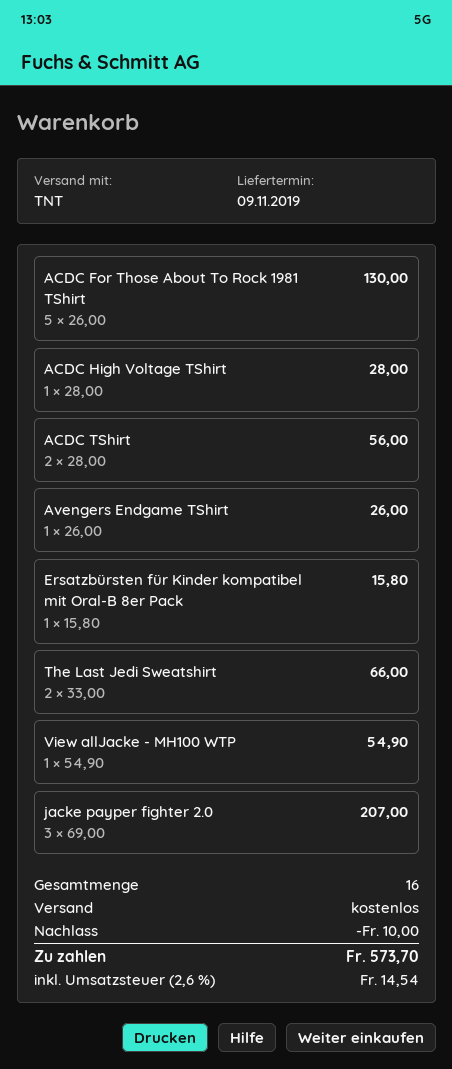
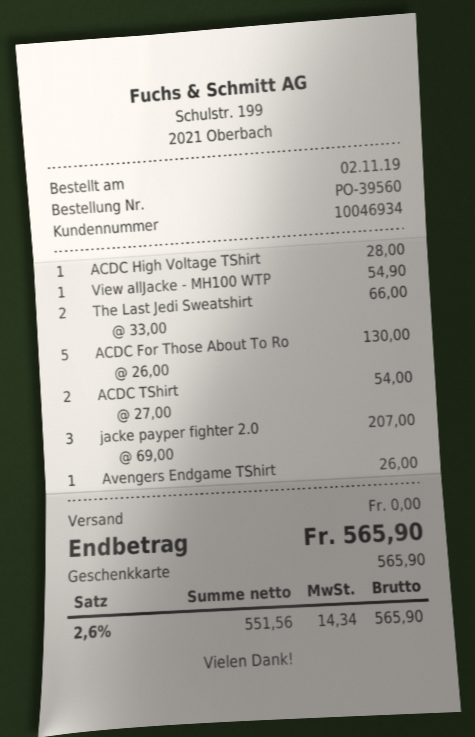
ACDC TShirt: 2 x 28.00 = 56.00 -> 2 x 27.00 = 54.00
Ersatzbürsten für Kinder kompatibel mit Oral-B 8er Pack: 1 x 15.80 = 15.80 -> none
discount: 10.00 -> none
tax: 2.6% = 14.54 -> 2.6% = 14.34
total: 573.70 -> 565.90

